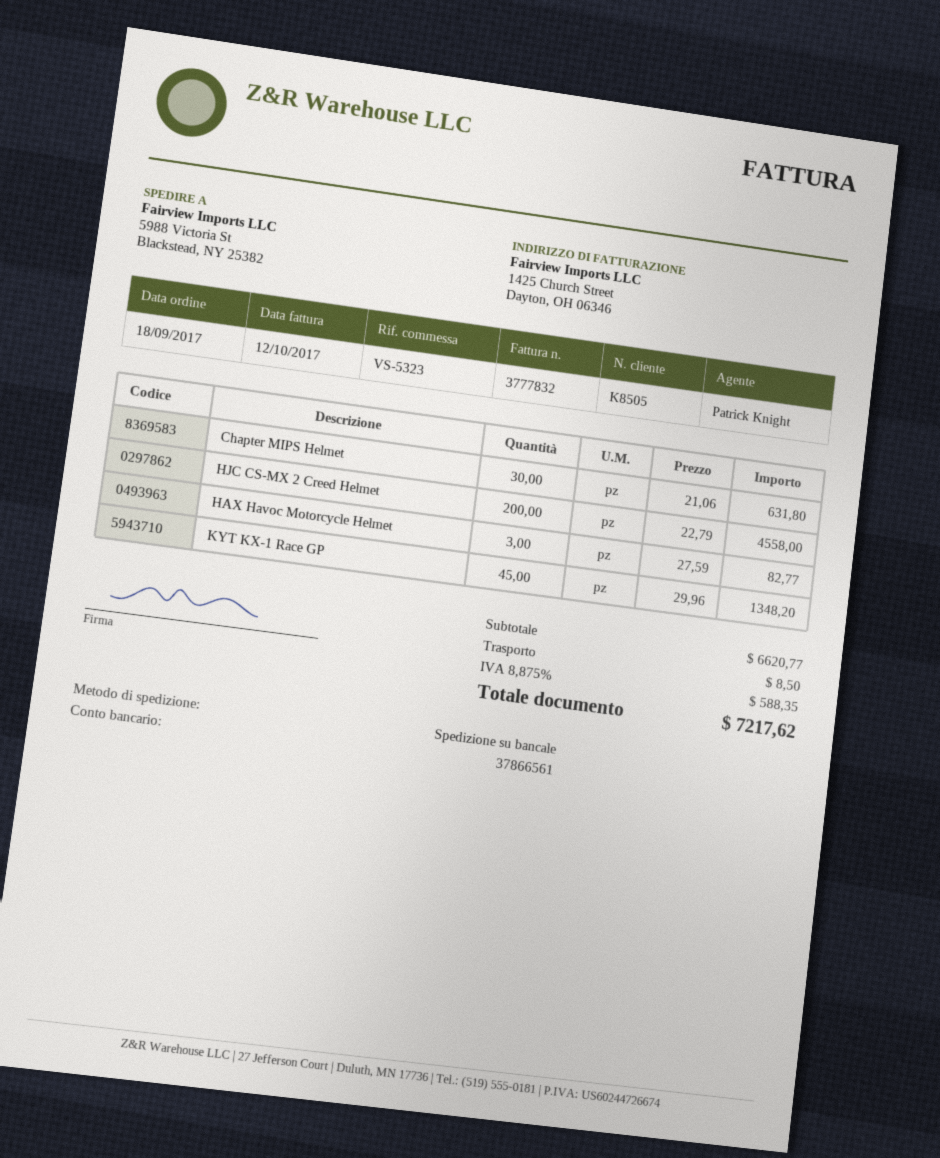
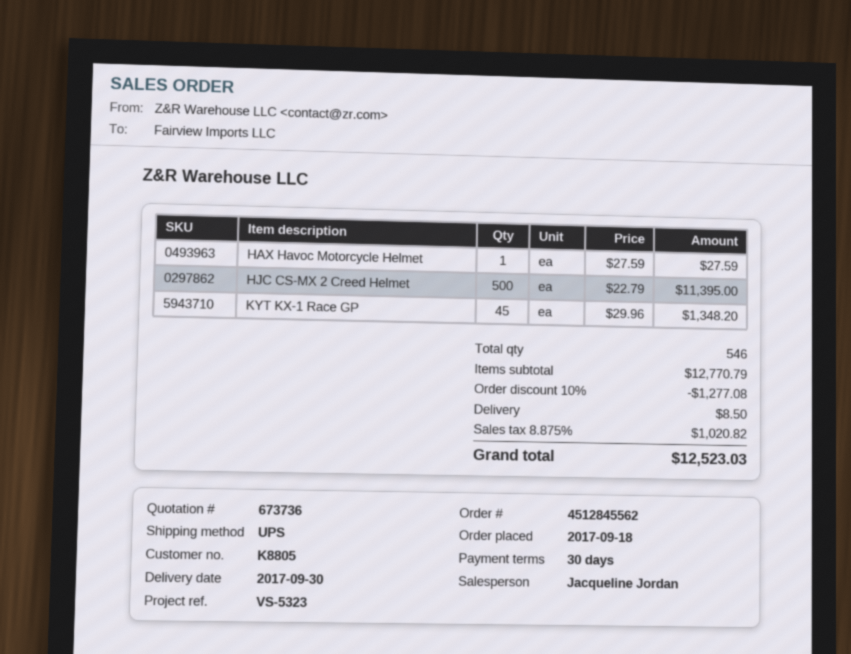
customer number: K8505 -> K8805
sales rep: Patrick Knight -> Jacqueline Jordan
shipping method: pallet freight -> UPS
Chapter MIPS Helmet: 30 x 21.06 = 631.80 -> none
HJC CS-MX 2 Creed Helmet: 200 x 22.79 = 4558.00 -> 500 x 22.79 = 11395.00
HAX Havoc Motorcycle Helmet: 3 x 27.59 = 82.77 -> 1 x 27.59 = 27.59
subtotal: 6620.77 -> 12770.79
discount: none -> 10% = 1277.08
tax: 8.875% = 588.35 -> 8.875% = 1020.82
total: 7217.62 -> 12523.03

